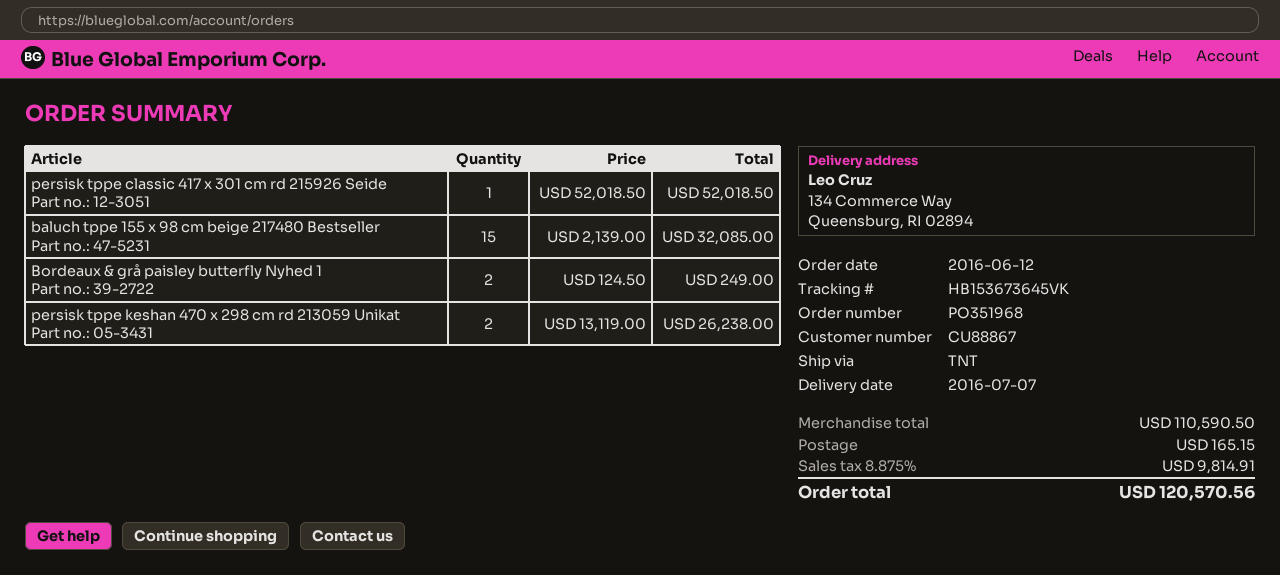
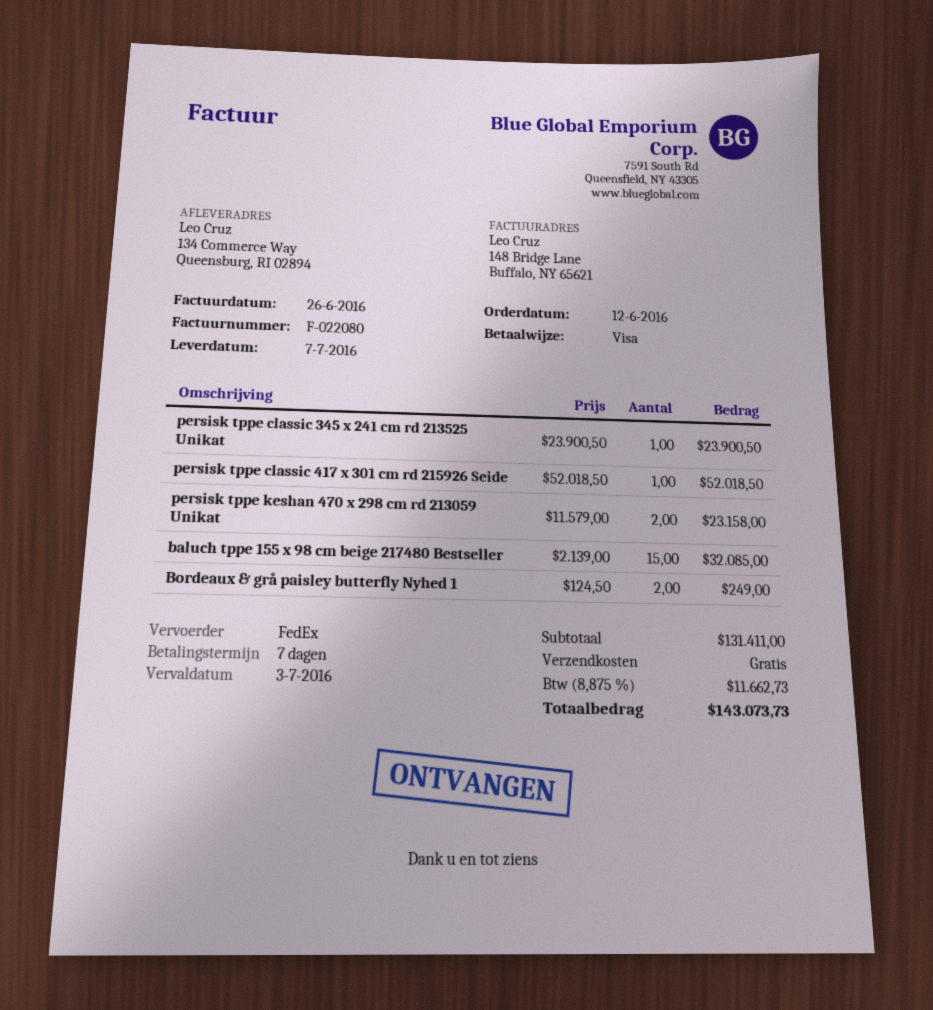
shipping method: TNT -> FedEx
persisk tppe keshan 470 x 298 cm rd 213059 Unikat: 2 x 13119.00 = 26238.00 -> 2 x 11579.00 = 23158.00
persisk tppe classic 345 x 241 cm rd 213525 Unikat: none -> 1 x 23900.50 = 23900.50
subtotal: 110590.50 -> 131411.00
shipping: 165.15 -> 0.00
tax: 8.875% = 9814.91 -> 8.875% = 11662.73
total: 120570.56 -> 143073.73

